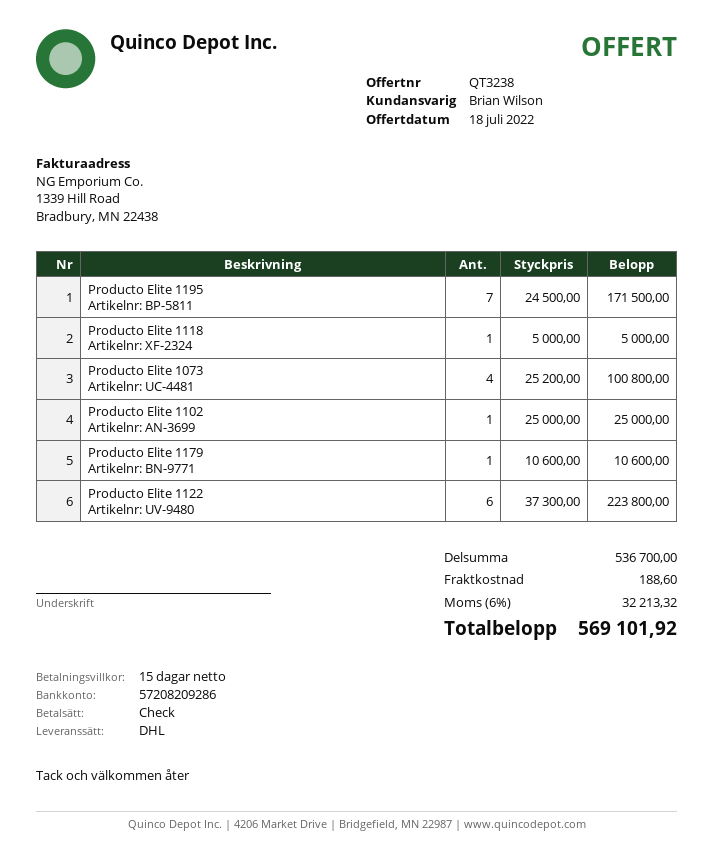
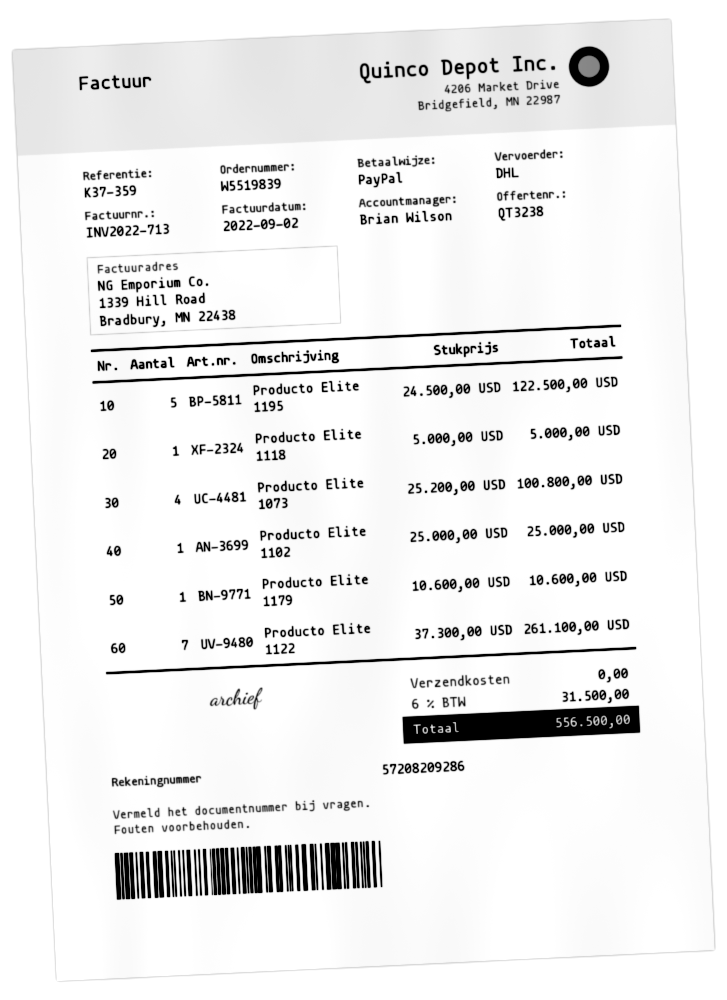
payment method: cheque -> PayPal
Producto Elite 1195: 7 x 24500.00 = 171500.00 -> 5 x 24500.00 = 122500.00
Producto Elite 1122: 6 x 37300.00 = 223800.00 -> 7 x 37300.00 = 261100.00
shipping: 188.60 -> 0.00
tax: 6% = 32213.32 -> 6% = 31500.00
total: 569101.92 -> 556500.00

